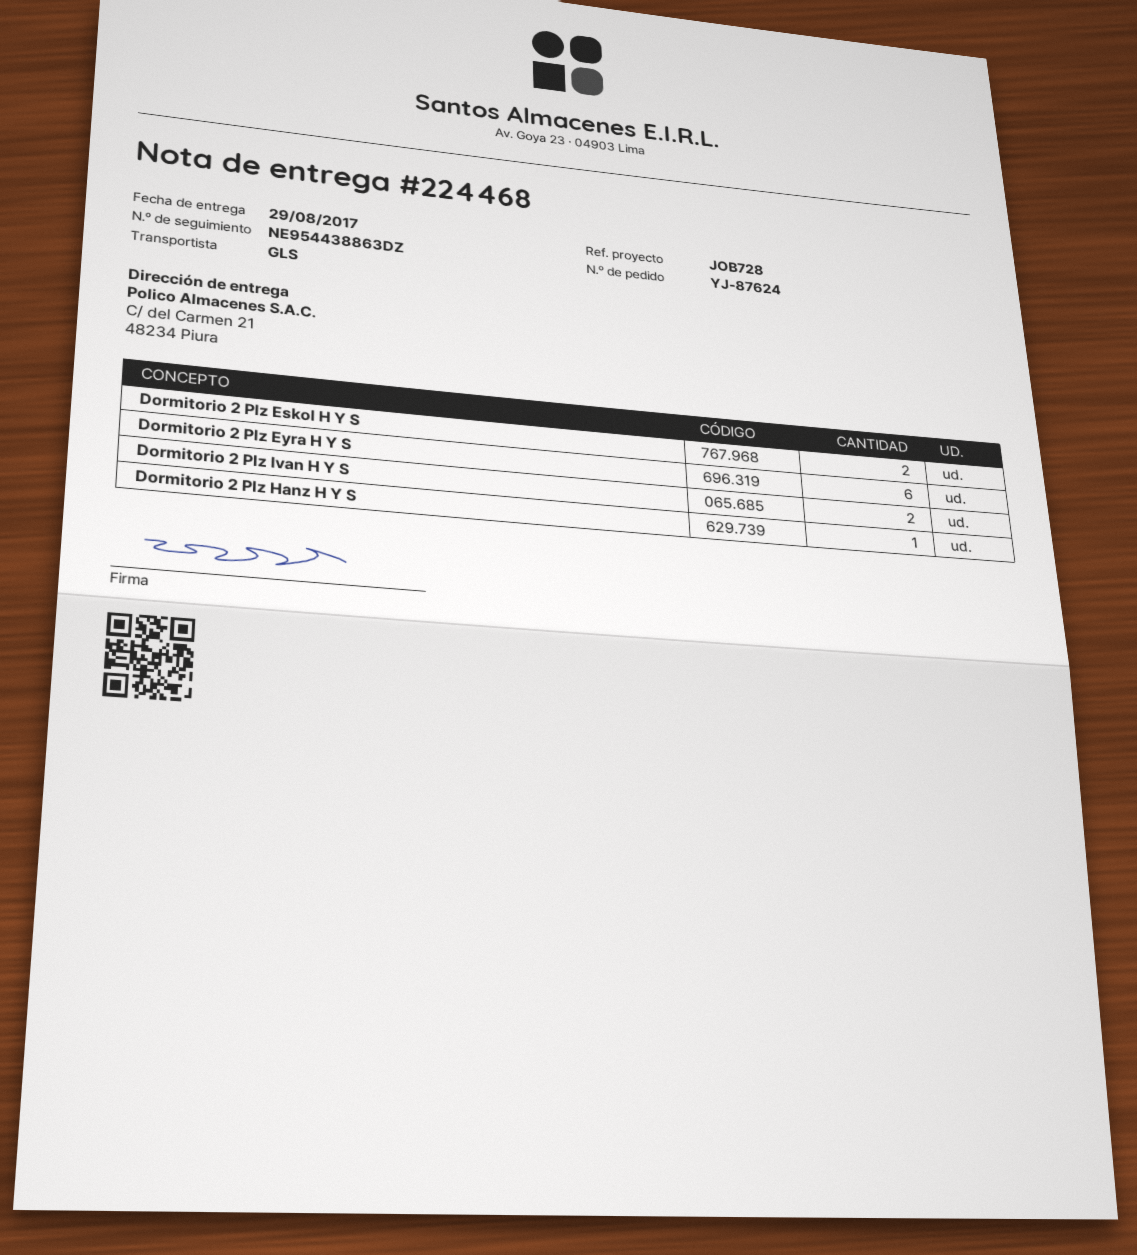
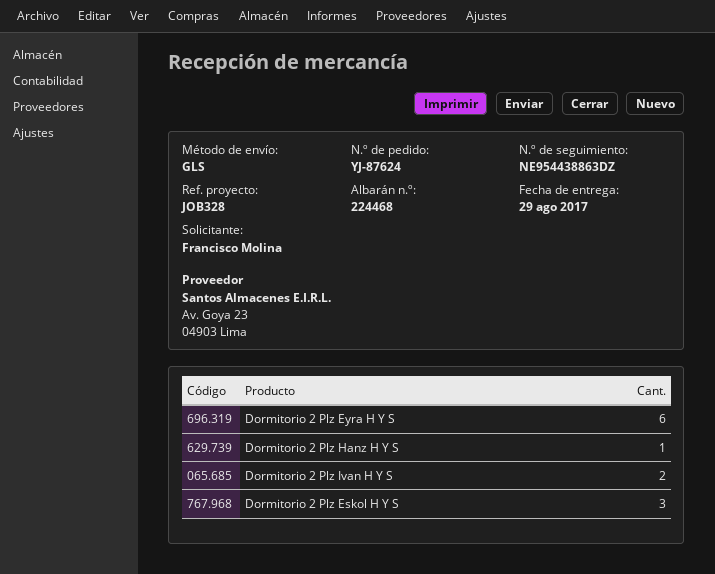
reference: JOB728 -> JOB328
Dormitorio 2 Plz Eskol H Y S: 2 -> 3

